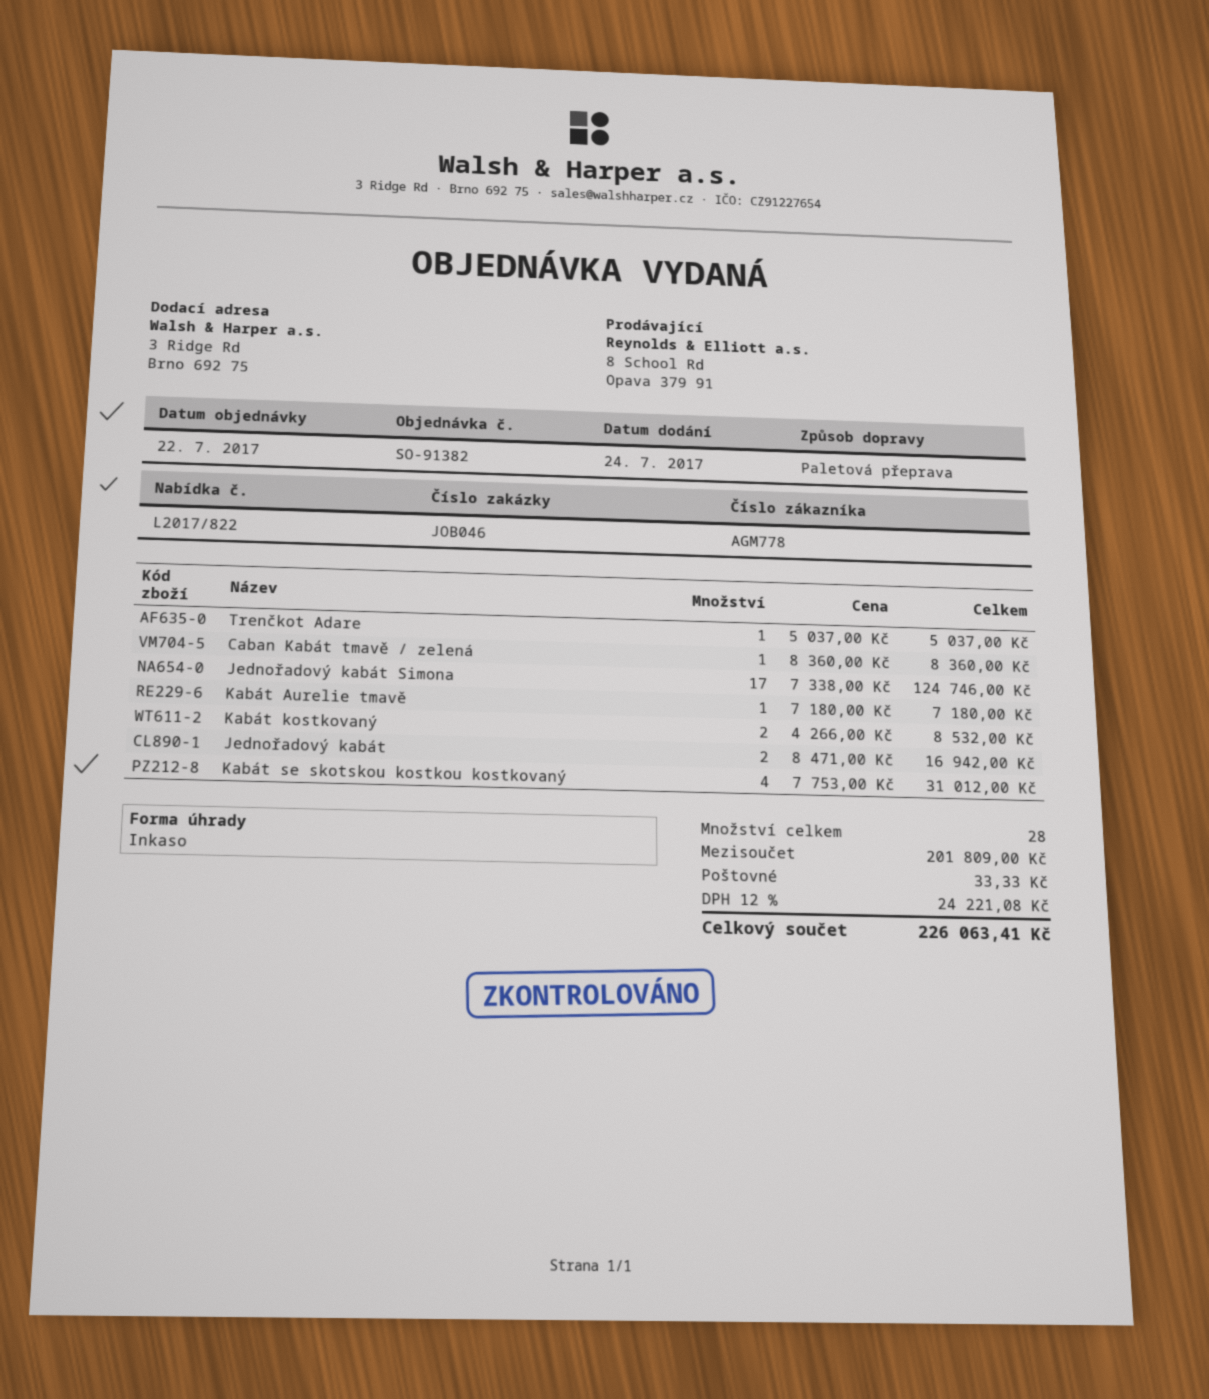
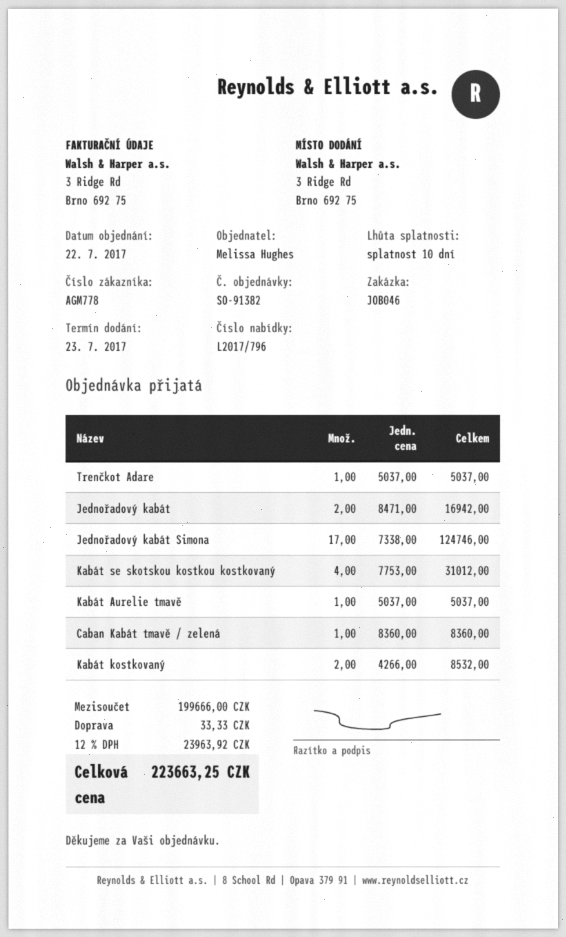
quote number: L2017/822 -> L2017/796
delivery date: 2017-07-24 -> 2017-07-23
Kabát Aurelie tmavě: 1 x 7180.00 = 7180.00 -> 1 x 5037.00 = 5037.00
subtotal: 201809.00 -> 199666.00
tax: 12% = 24221.08 -> 12% = 23963.92
total: 226063.41 -> 223663.25

